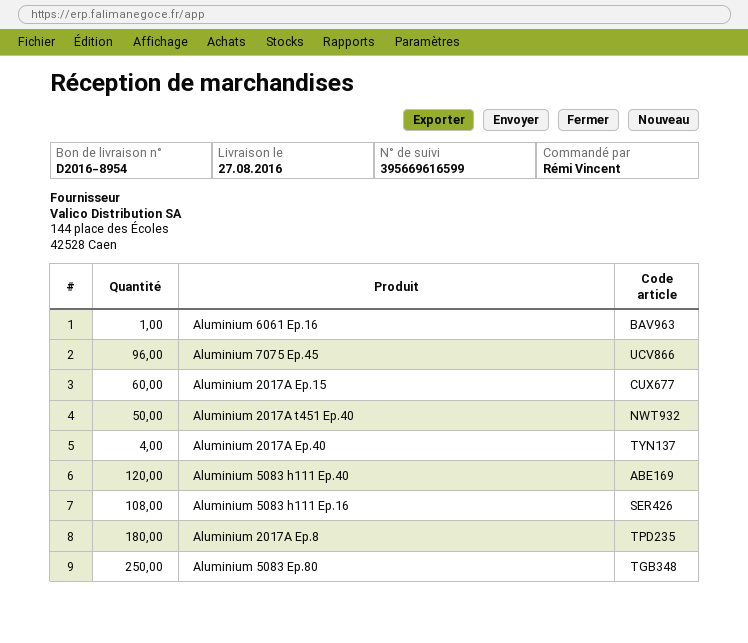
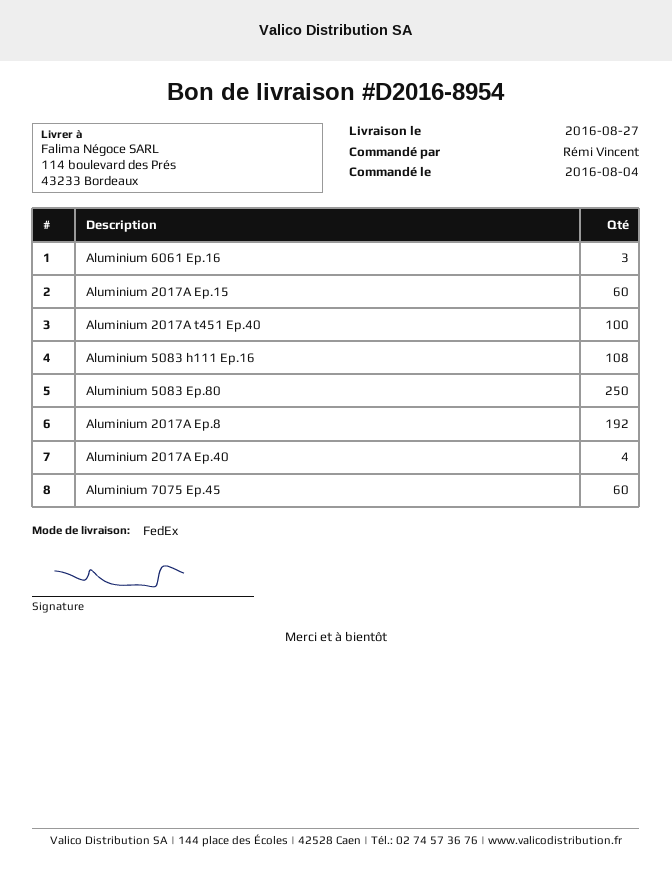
Aluminium 6061 Ep.16: 1 -> 3
Aluminium 7075 Ep.45: 96 -> 60
Aluminium 2017A t451 Ep.40: 50 -> 100
Aluminium 5083 h111 Ep.40: 120 -> none
Aluminium 2017A Ep.8: 180 -> 192

